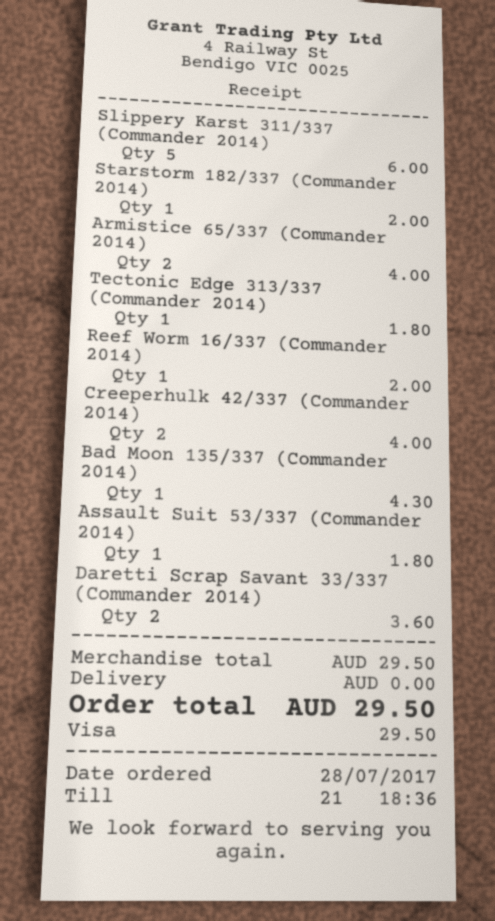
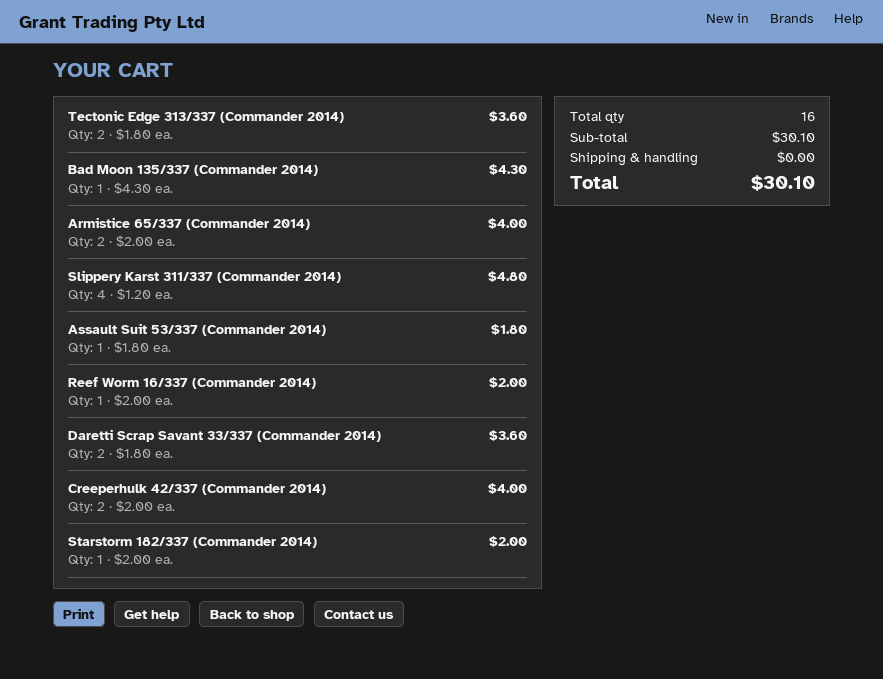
Slippery Karst 311/337 (Commander 2014): 5 for 6.00 -> 4 for 4.80
Tectonic Edge 313/337 (Commander 2014): 1 for 1.80 -> 2 for 3.60
subtotal: 29.50 -> 30.10
total: 29.50 -> 30.10

